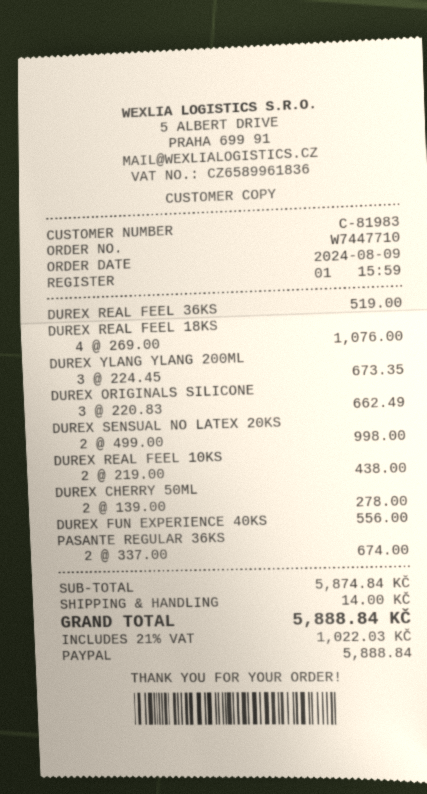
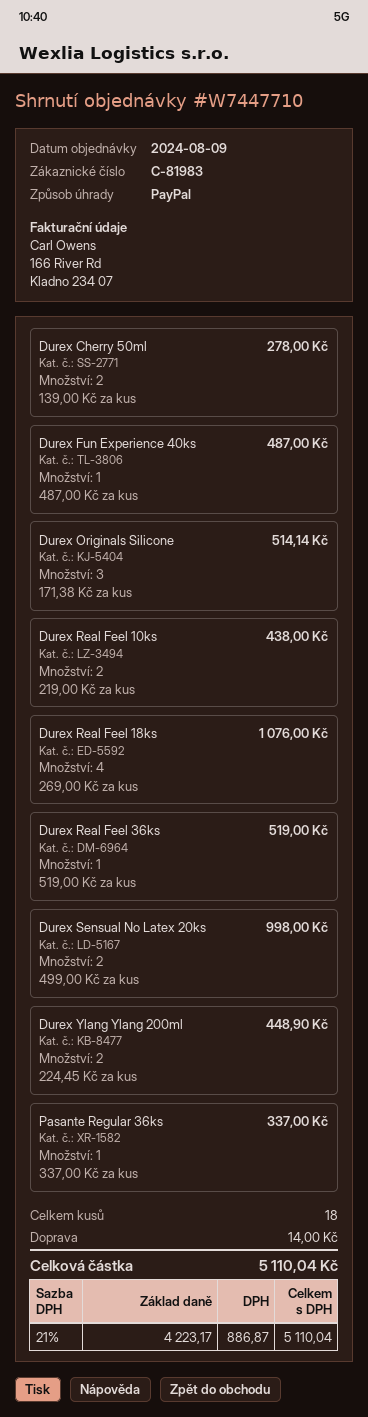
DUREX YLANG YLANG 200ML: 3 x 224.45 = 673.35 -> 2 x 224.45 = 448.90
DUREX ORIGINALS SILICONE: 3 x 220.83 = 662.49 -> 3 x 171.38 = 514.14
DUREX FUN EXPERIENCE 40KS: 1 x 556.00 = 556.00 -> 1 x 487.00 = 487.00
PASANTE REGULAR 36KS: 2 x 337.00 = 674.00 -> 1 x 337.00 = 337.00
tax: 21% = 1022.03 -> 21% = 886.87
total: 5888.84 -> 5110.04

